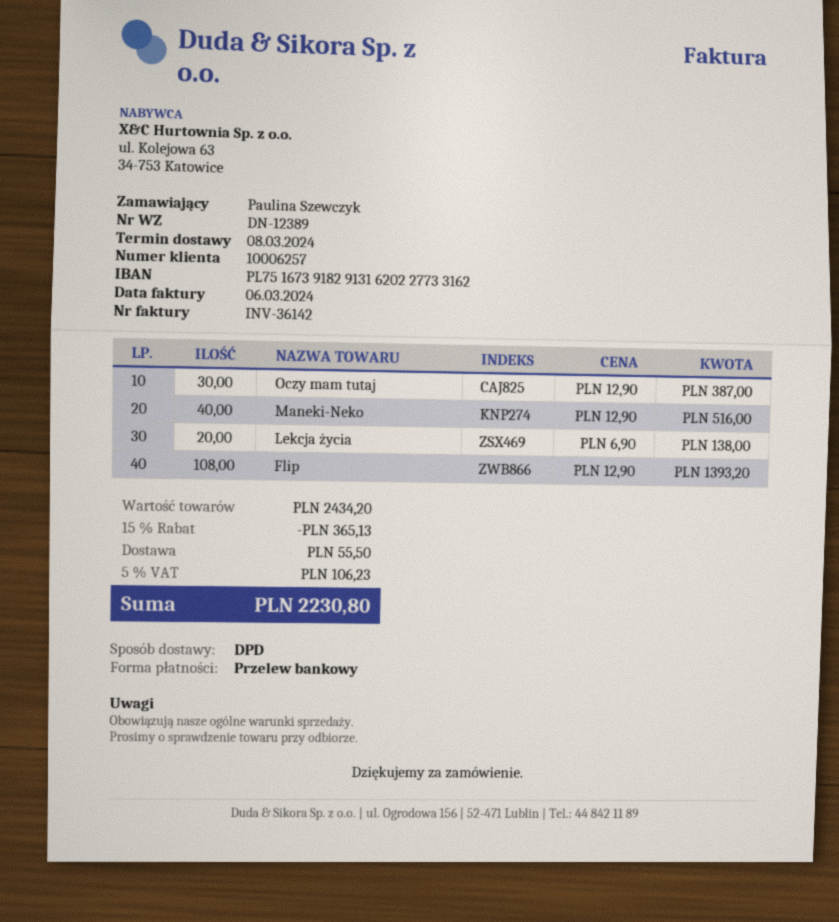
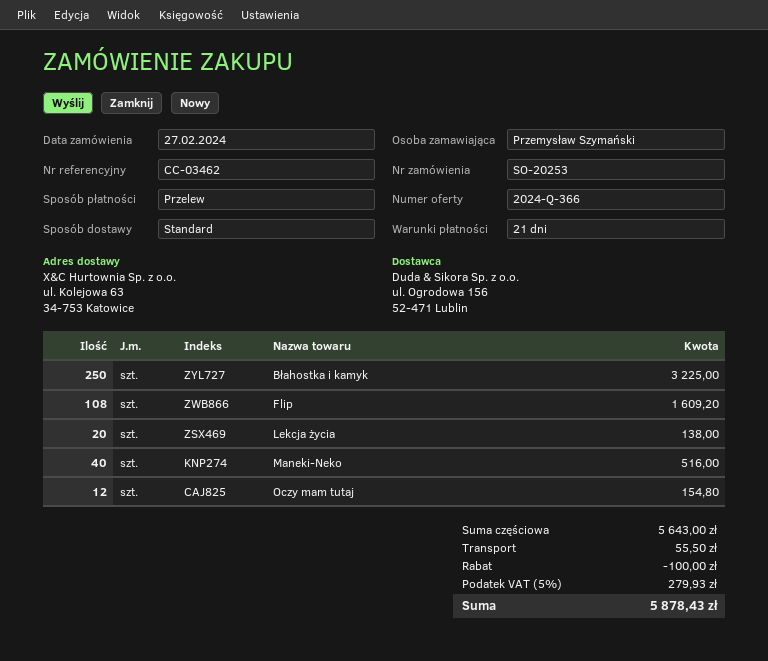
ordered by: Paulina Szewczyk -> Przemysław Szymański
shipping method: DPD -> standard
Oczy mam tutaj: 30 for 387.00 -> 12 for 154.80
Flip: 108 for 1393.20 -> 108 for 1609.20
Błahostka i kamyk: none -> 250 for 3225.00
subtotal: 2434.20 -> 5643.00
discount: 365.13 -> 100.00
tax: 5% = 106.23 -> 5% = 279.93
total: 2230.80 -> 5878.43

